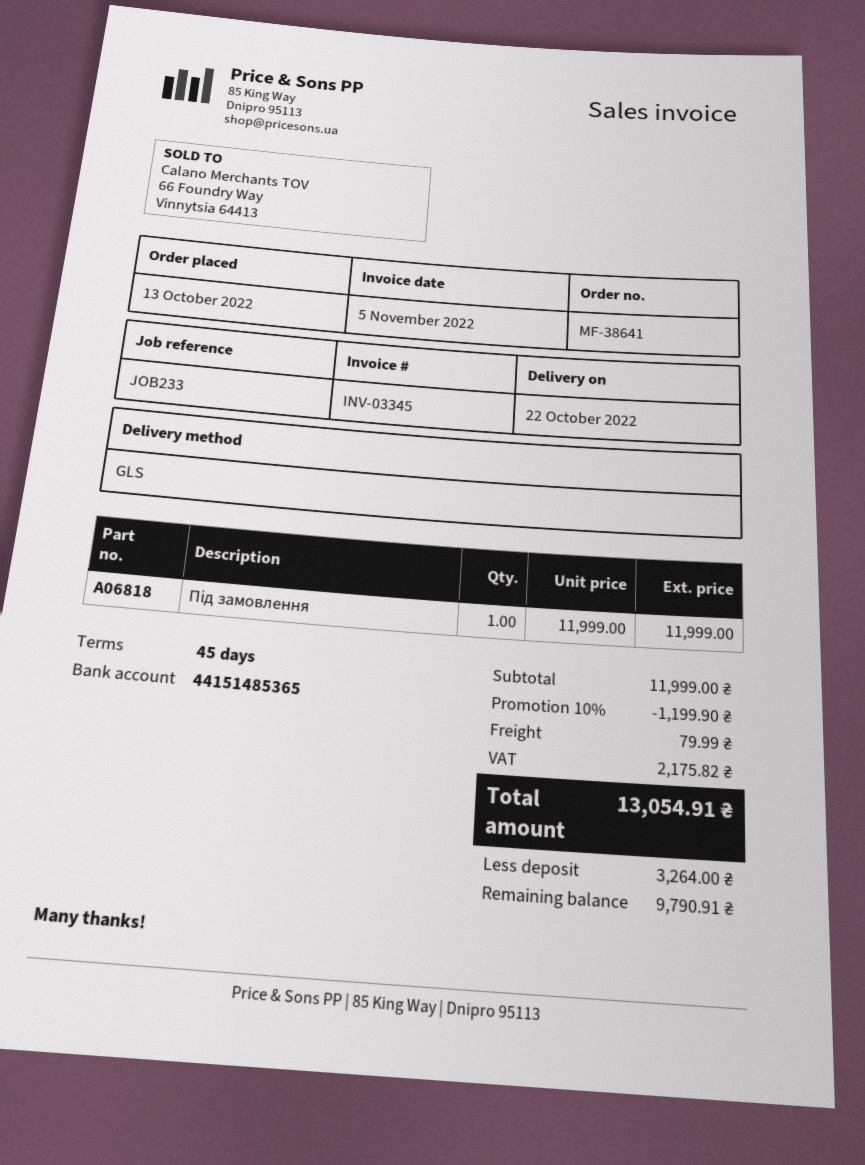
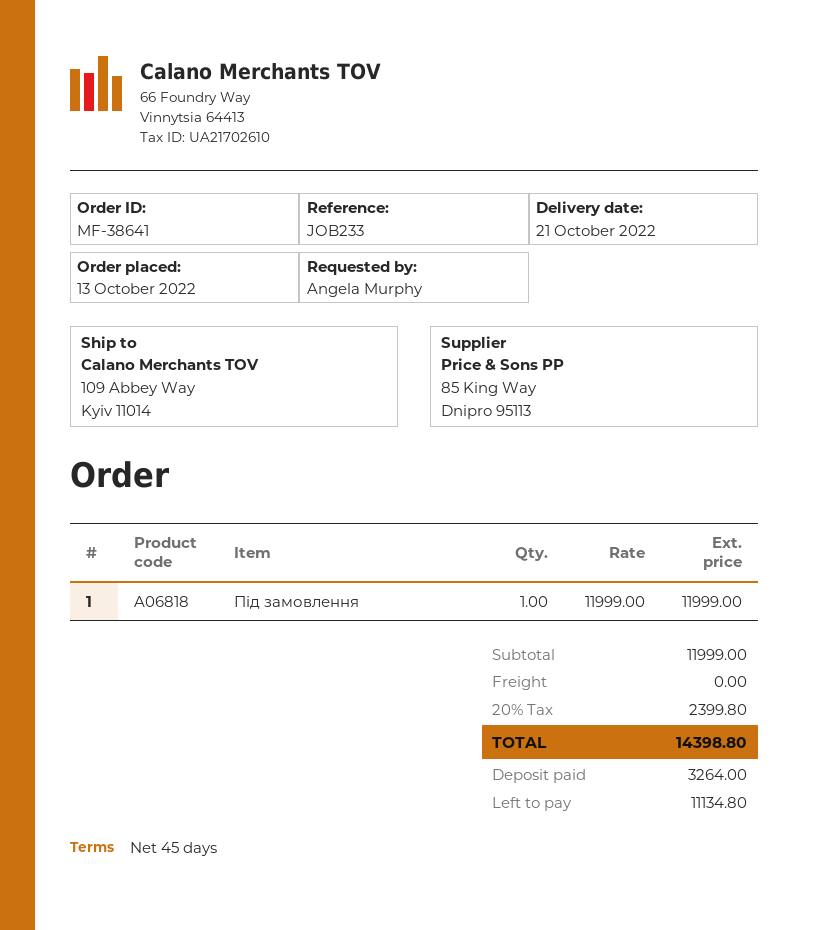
delivery date: 2022-10-22 -> 2022-10-21
discount: 10% = 1199.90 -> none
shipping: 79.99 -> 0.00
tax: 2175.82 -> 2399.80
total: 13054.91 -> 14398.80
balance: 9790.91 -> 11134.80

